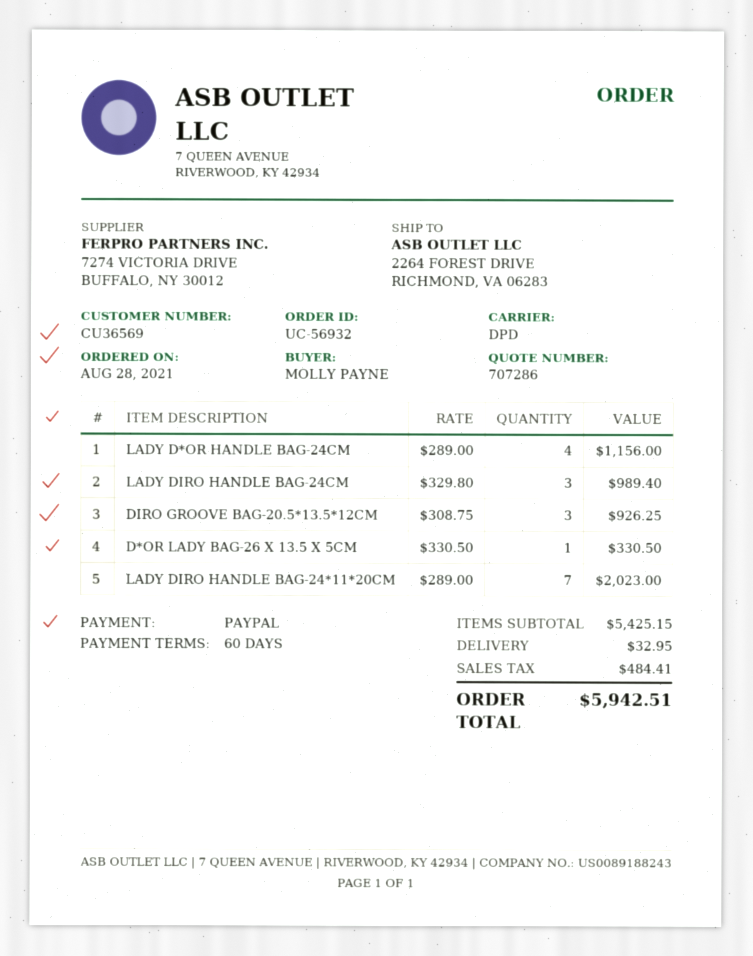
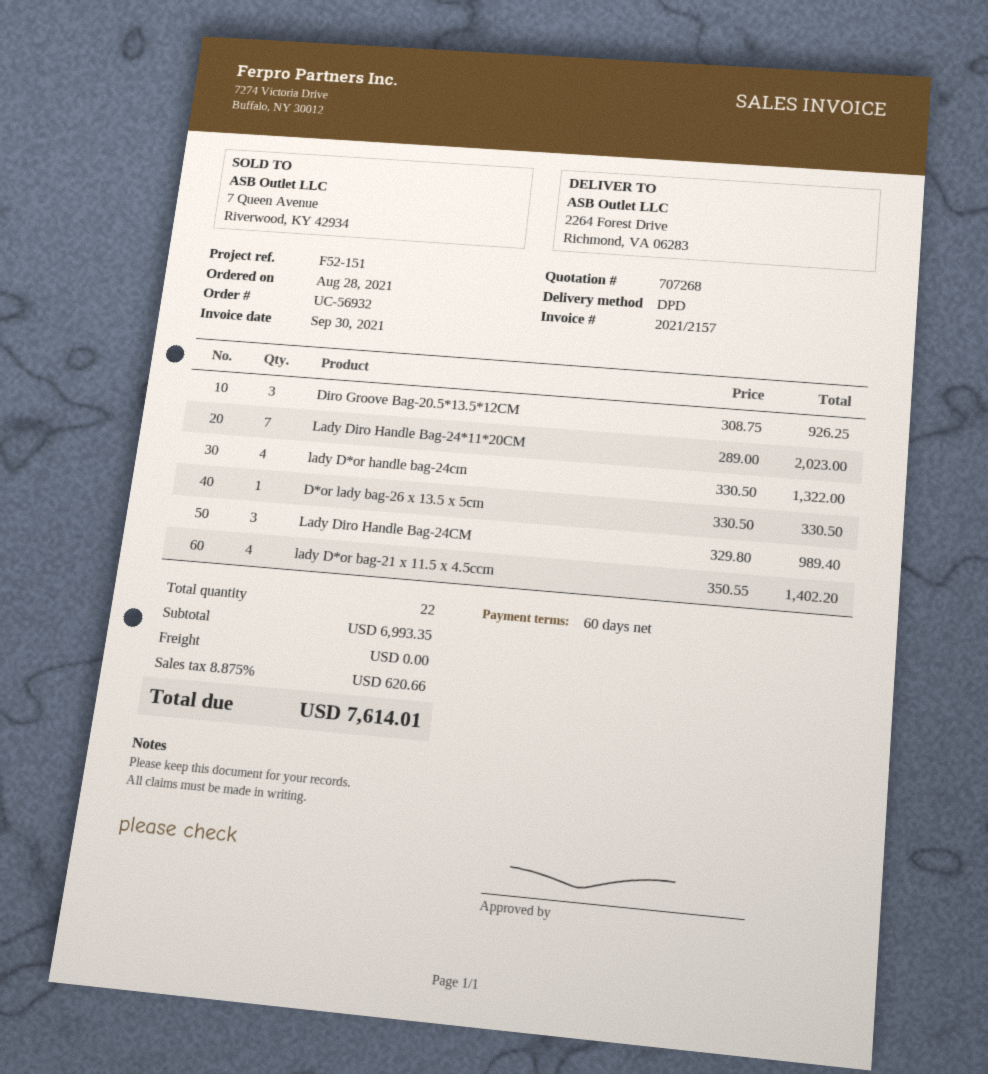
quote number: 707286 -> 707268
LADY D*OR HANDLE BAG-24CM: 4 x 289.00 = 1156.00 -> 4 x 330.50 = 1322.00
lady D*or bag-21 x 11.5 x 4.5ccm: none -> 4 x 350.55 = 1402.20
subtotal: 5425.15 -> 6993.35
shipping: 32.95 -> 0.00
tax: 484.41 -> 620.66
total: 5942.51 -> 7614.01

